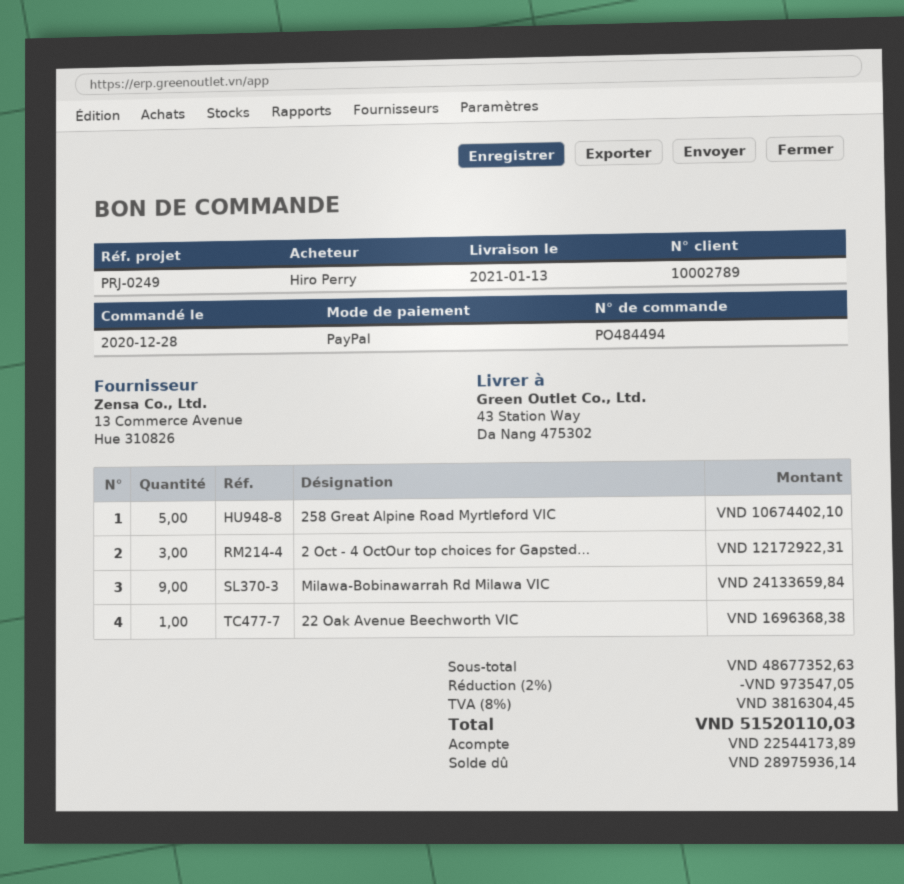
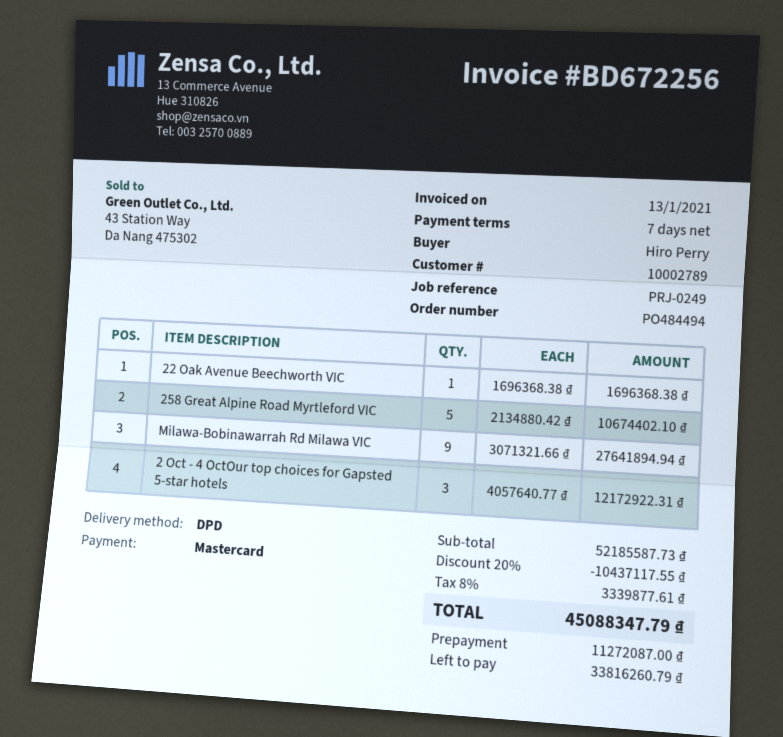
payment method: PayPal -> Mastercard
Milawa-Bobinawarrah Rd Milawa VIC: 9 for 24133659.84 -> 9 for 27641894.94
subtotal: 48677352.63 -> 52185587.73
discount: 2% = 973547.05 -> 20% = 10437117.55
tax: 8% = 3816304.45 -> 8% = 3339877.61
total: 51520110.03 -> 45088347.79
deposit: 22544173.89 -> 11272087.00
balance: 28975936.14 -> 33816260.79

